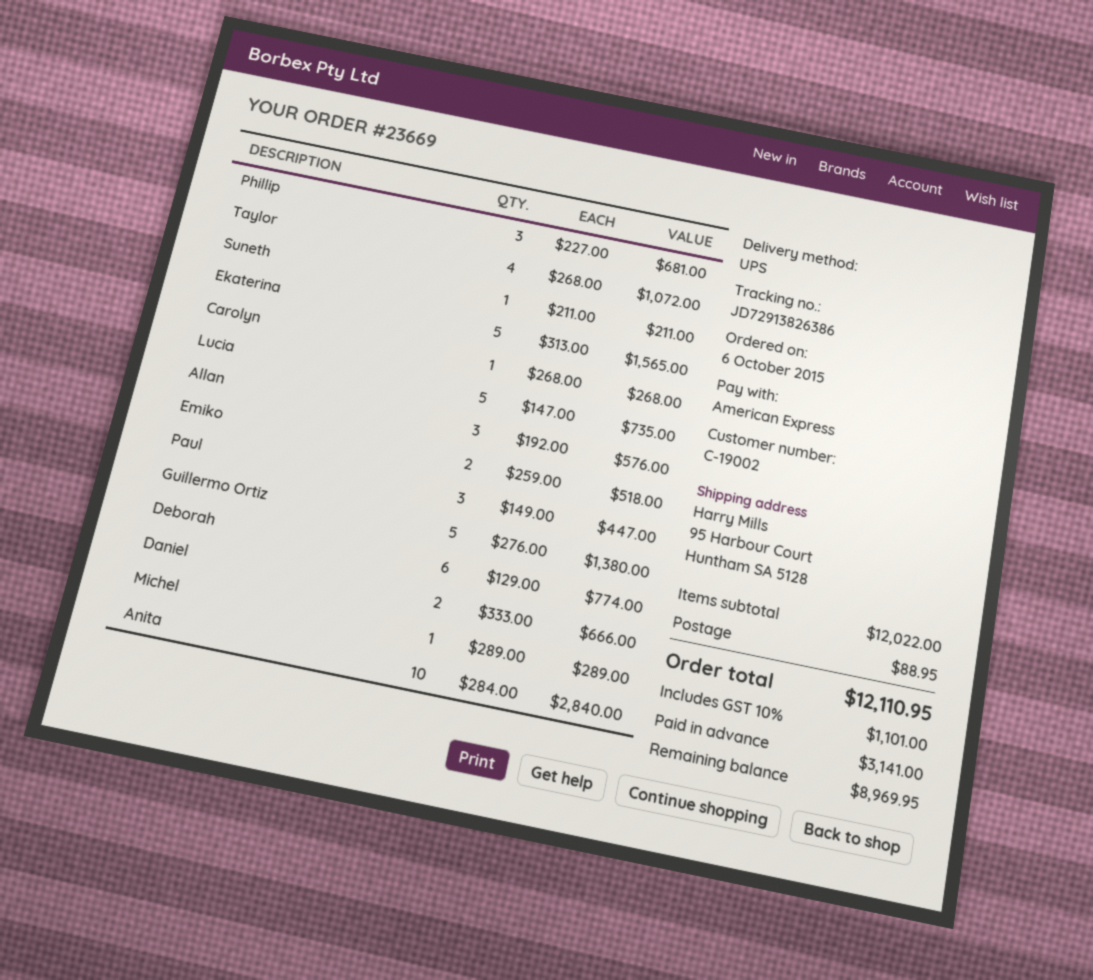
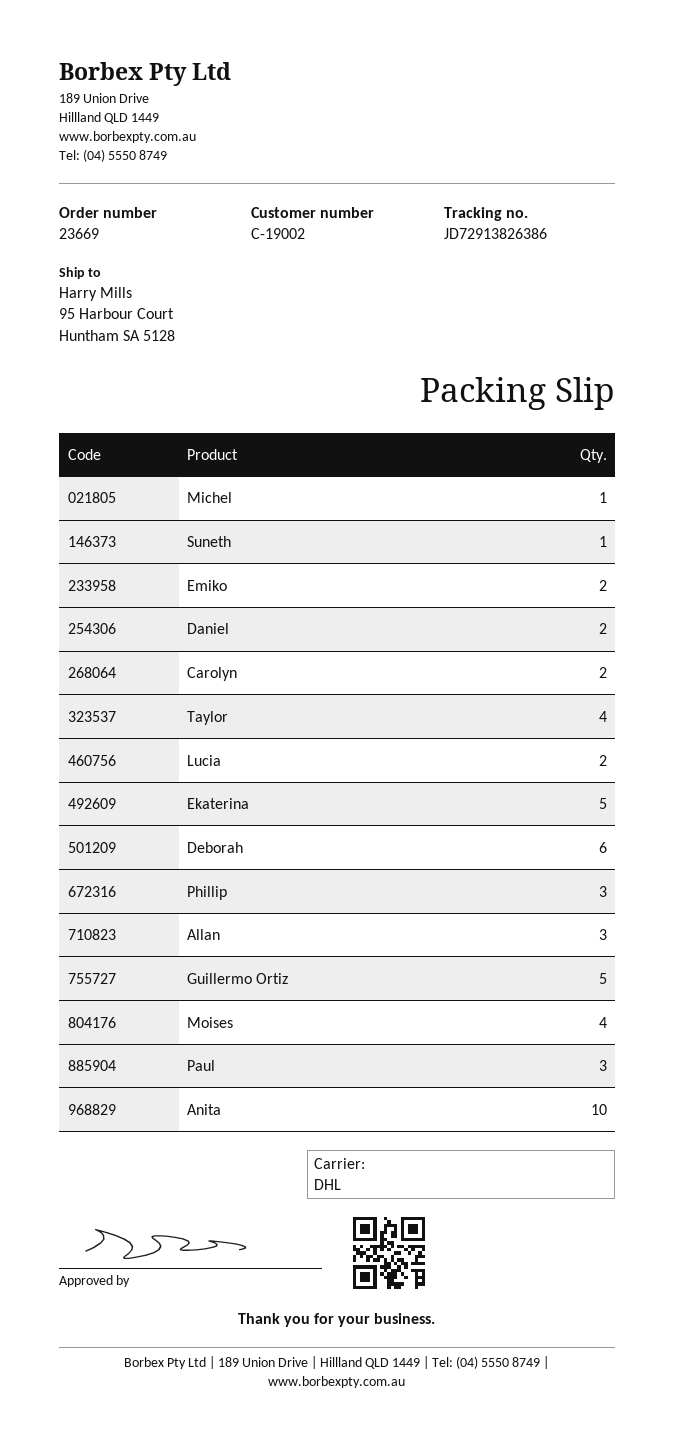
shipping method: UPS -> DHL
Carolyn: 1 -> 2
Lucia: 5 -> 2
Moises: none -> 4

